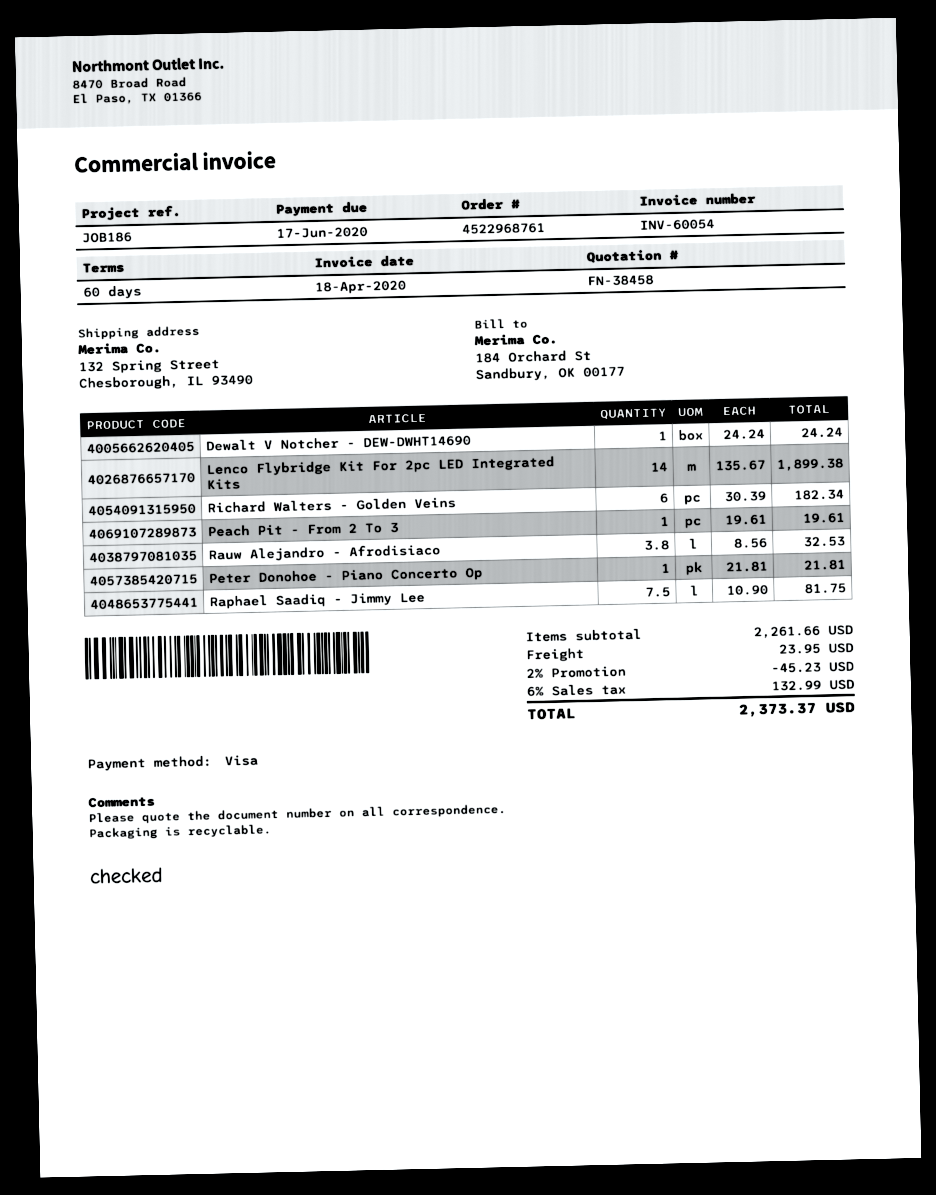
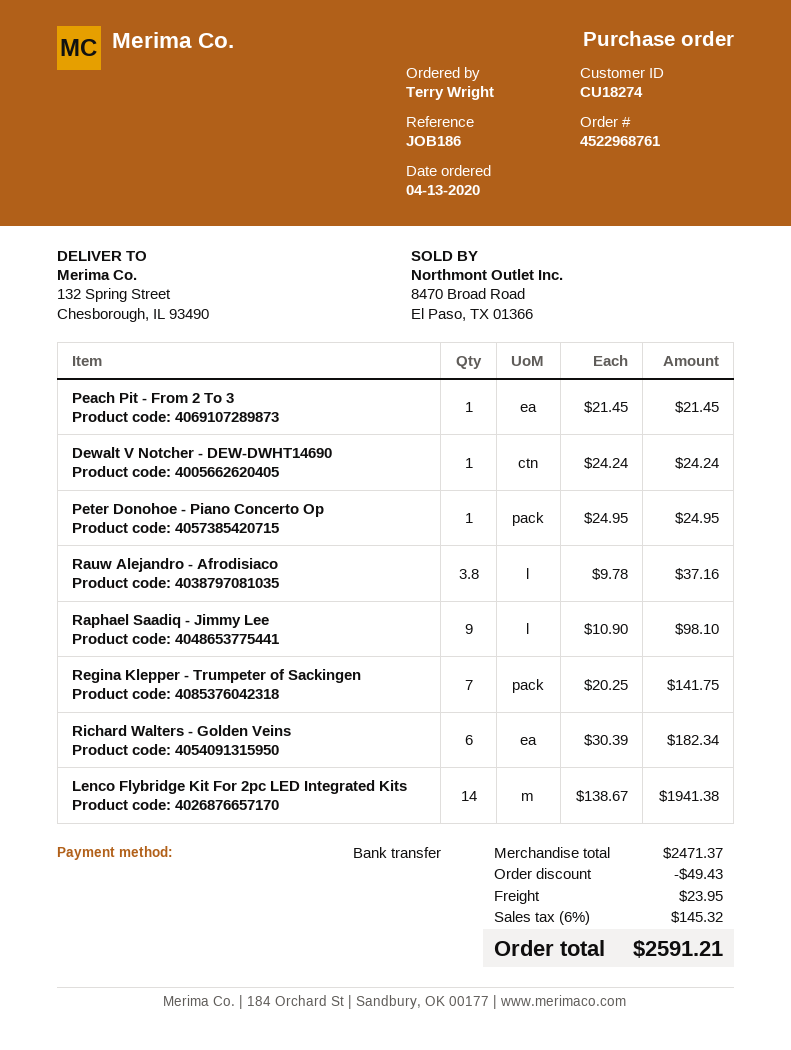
payment method: Visa -> bank transfer
Lenco Flybridge Kit For 2pc LED Integrated Kits: 14 x 135.67 = 1899.38 -> 14 x 138.67 = 1941.38
Peach Pit - From 2 To 3: 1 x 19.61 = 19.61 -> 1 x 21.45 = 21.45
Rauw Alejandro - Afrodisiaco: 3.8 x 8.56 = 32.53 -> 3.8 x 9.78 = 37.16
Peter Donohoe - Piano Concerto Op: 1 x 21.81 = 21.81 -> 1 x 24.95 = 24.95
Raphael Saadiq - Jimmy Lee: 7.5 x 10.90 = 81.75 -> 9 x 10.90 = 98.10
Regina Klepper - Trumpeter of Sackingen: none -> 7 x 20.25 = 141.75
subtotal: 2261.66 -> 2471.37
discount: 45.23 -> 49.43
tax: 6% = 132.99 -> 6% = 145.32
total: 2373.37 -> 2591.21

